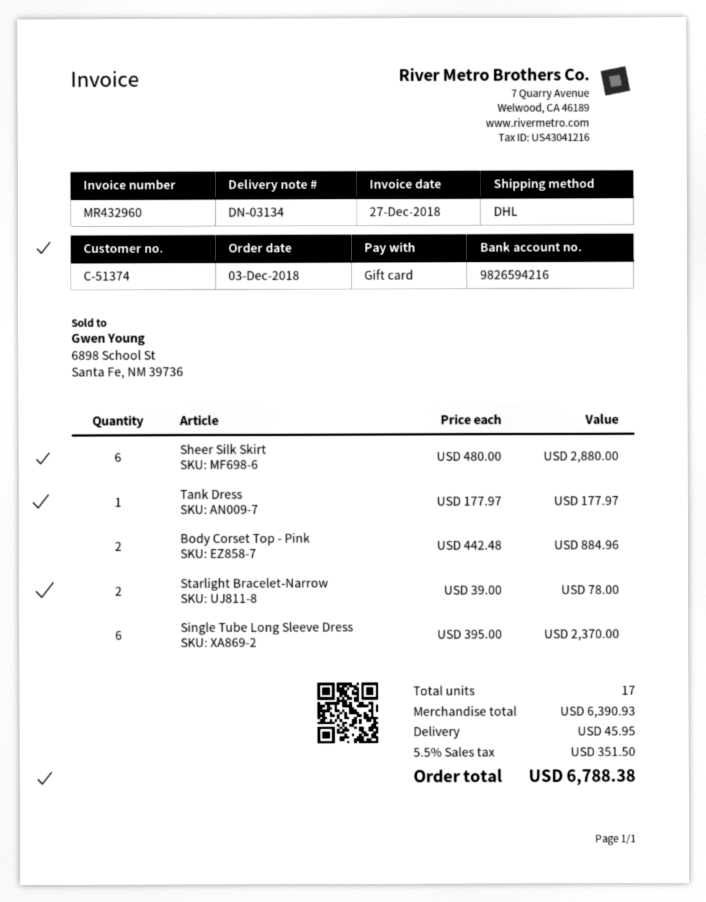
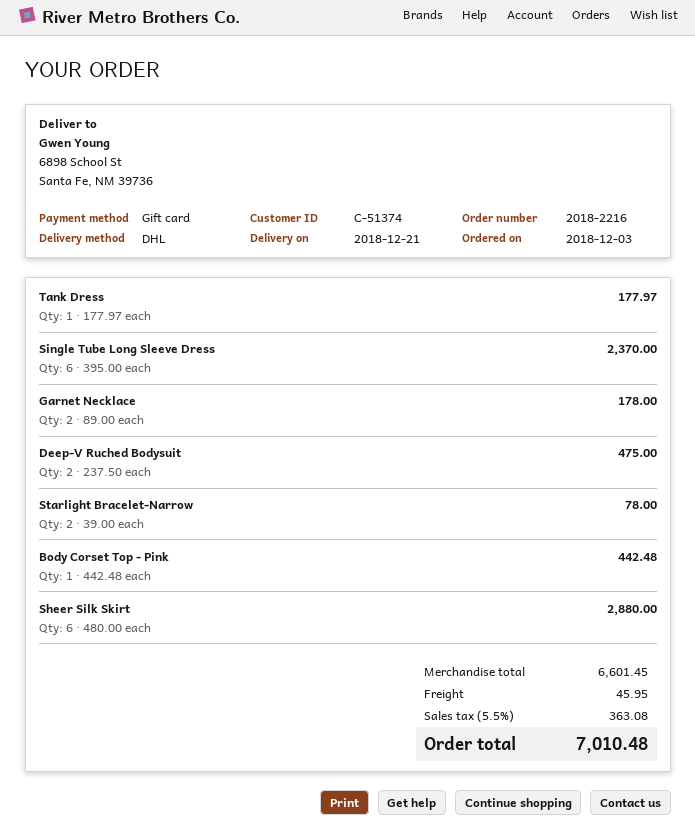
Body Corset Top - Pink: 2 x 442.48 = 884.96 -> 1 x 442.48 = 442.48
Garnet Necklace: none -> 2 x 89.00 = 178.00
Deep-V Ruched Bodysuit: none -> 2 x 237.50 = 475.00
subtotal: 6390.93 -> 6601.45
tax: 5.5% = 351.50 -> 5.5% = 363.08
total: 6788.38 -> 7010.48

